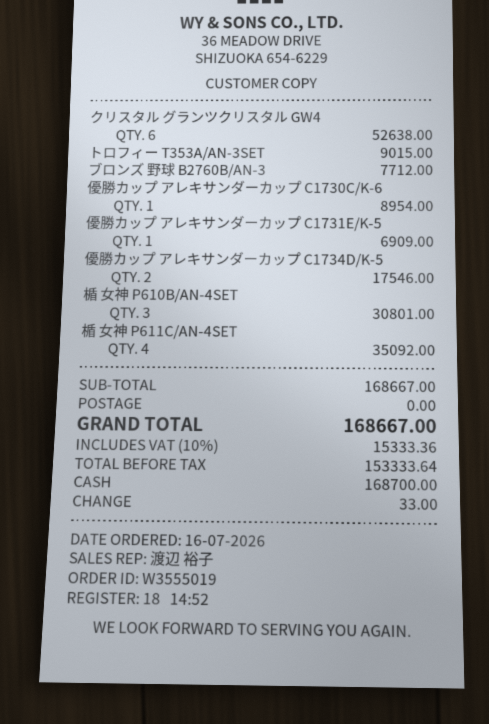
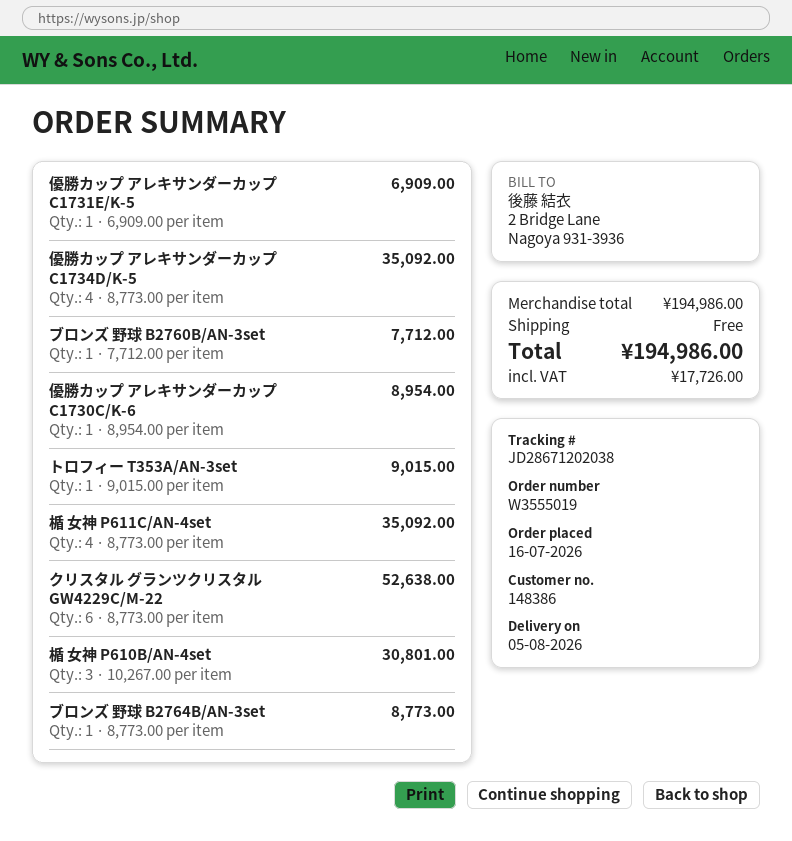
優勝カップ アレキサンダーカップ C1734D/K-5: 2 for 17546.00 -> 4 for 35092.00
ブロンズ 野球 B2764B/AN-3set: none -> 1 for 8773.00
subtotal: 168667.00 -> 194986.00
tax: 15333.36 -> 17726.00
total: 168667.00 -> 194986.00

